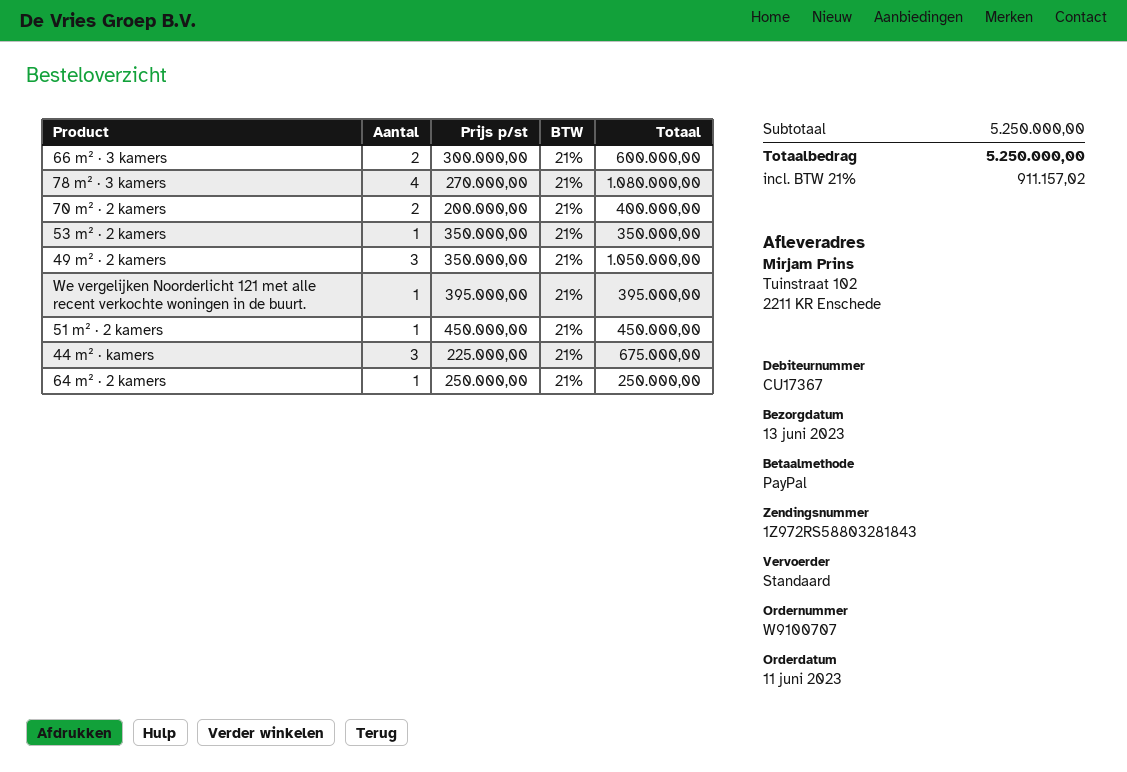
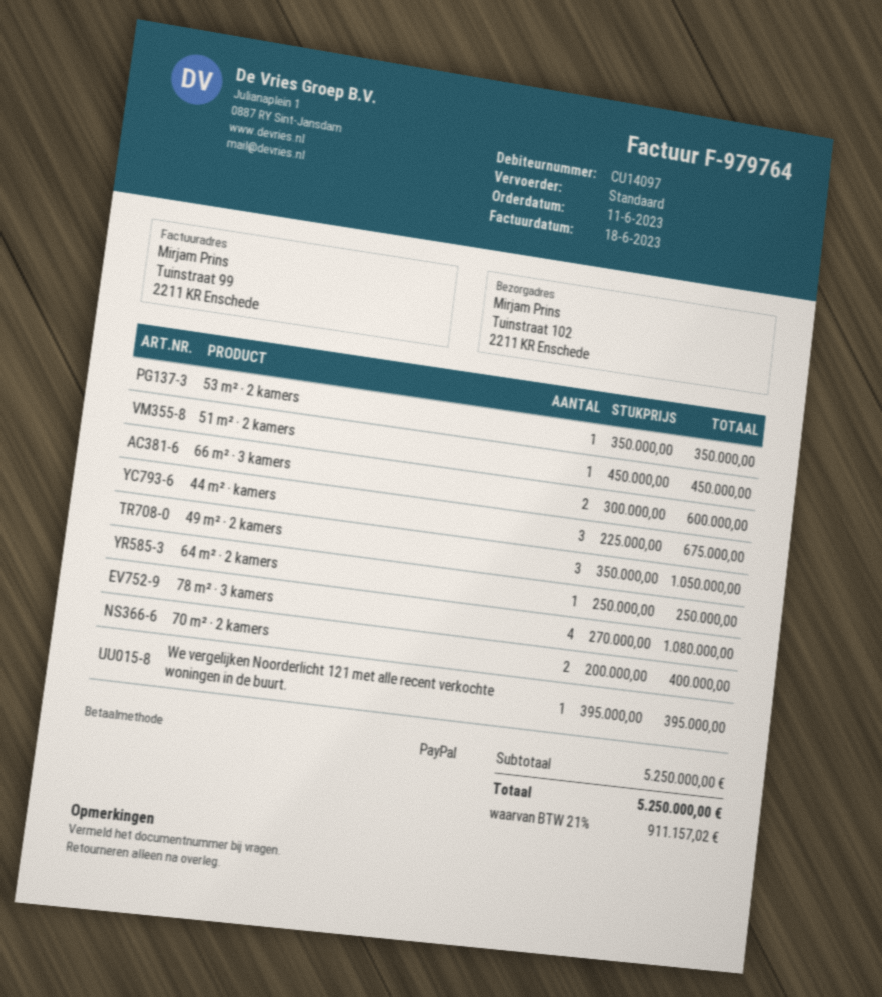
customer number: CU17367 -> CU14097

